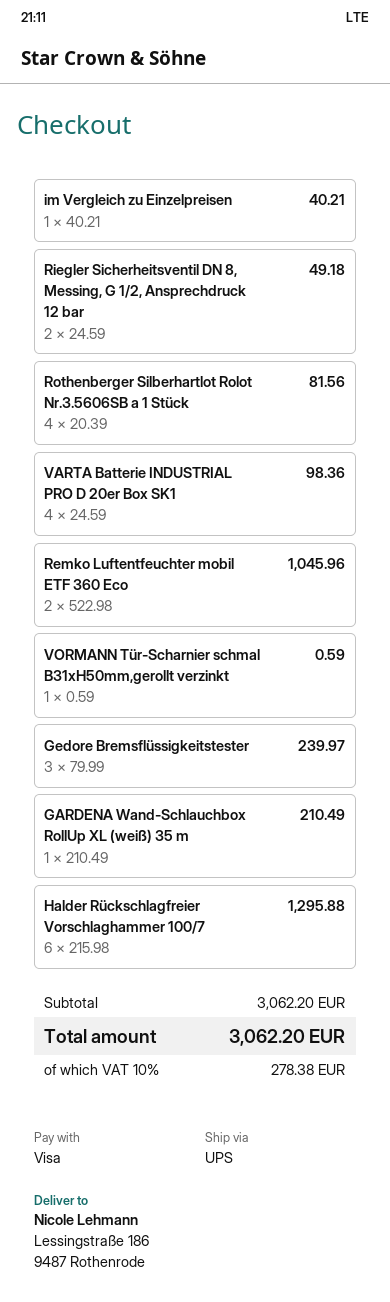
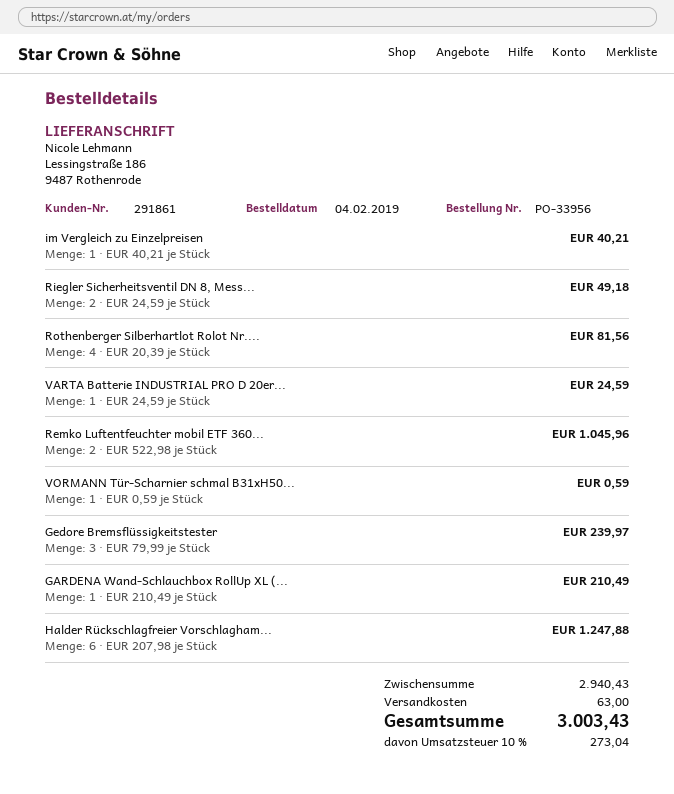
VARTA Batterie INDUSTRIAL PRO D 20er Box SK1: 4 x 24.59 = 98.36 -> 1 x 24.59 = 24.59
Halder Rückschlagfreier Vorschlaghammer 100/7: 6 x 215.98 = 1295.88 -> 6 x 207.98 = 1247.88
subtotal: 3062.20 -> 2940.43
shipping: none -> 63.00
tax: 10% = 278.38 -> 10% = 273.04
total: 3062.20 -> 3003.43

